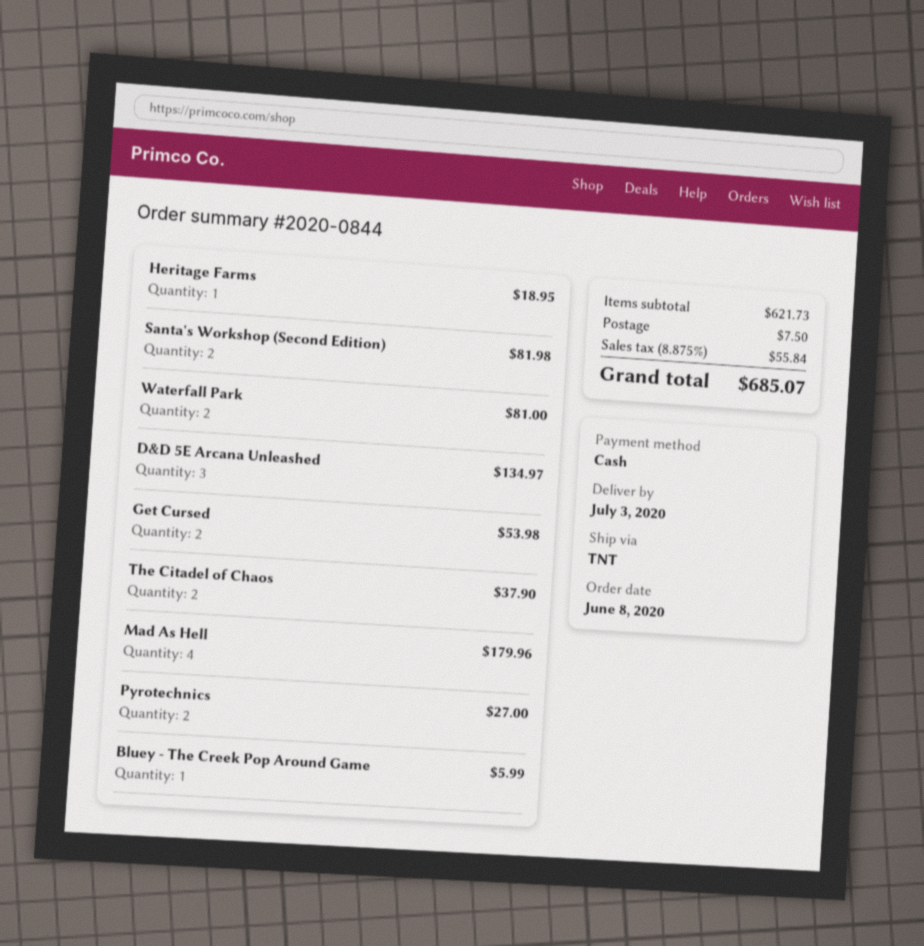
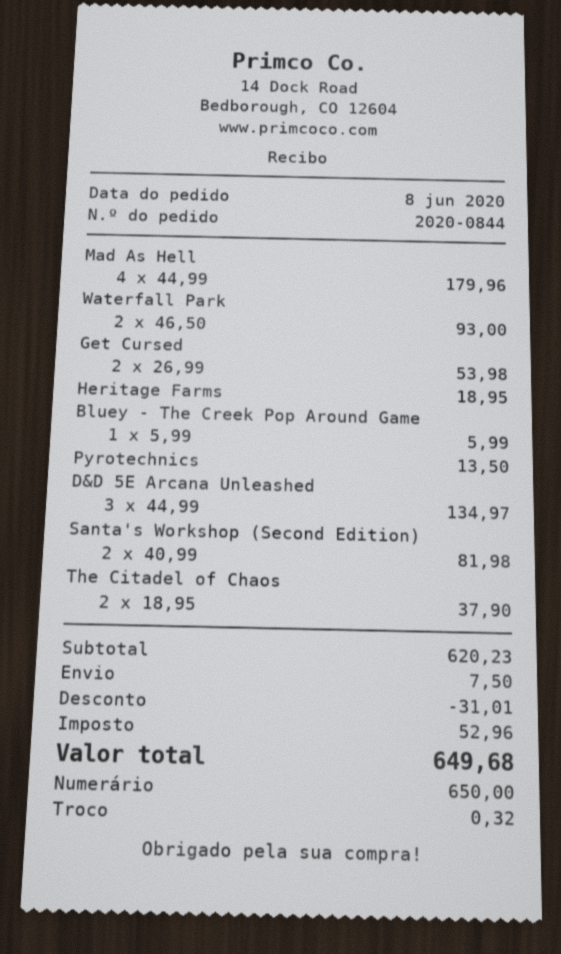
Waterfall Park: 2 for 81.00 -> 2 for 93.00
Pyrotechnics: 2 for 27.00 -> 1 for 13.50
subtotal: 621.73 -> 620.23
discount: none -> 31.01
tax: 55.84 -> 52.96
total: 685.07 -> 649.68

